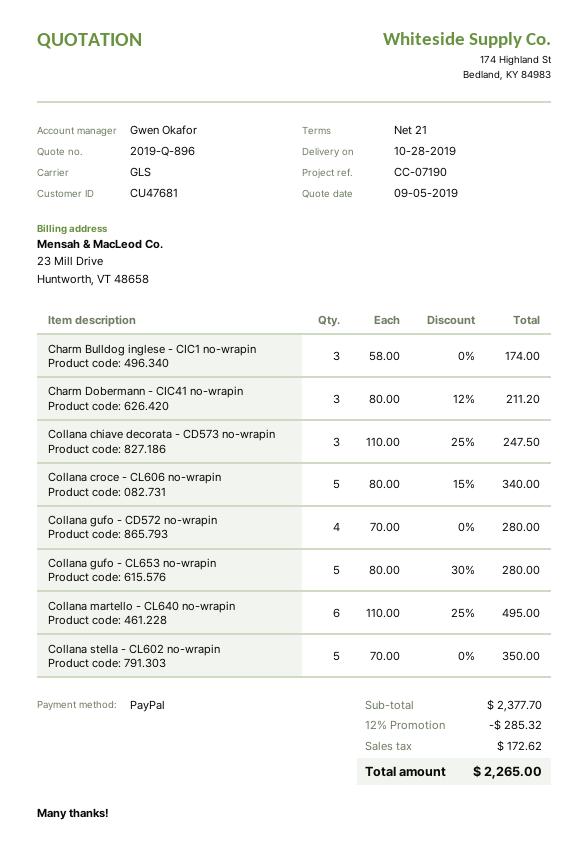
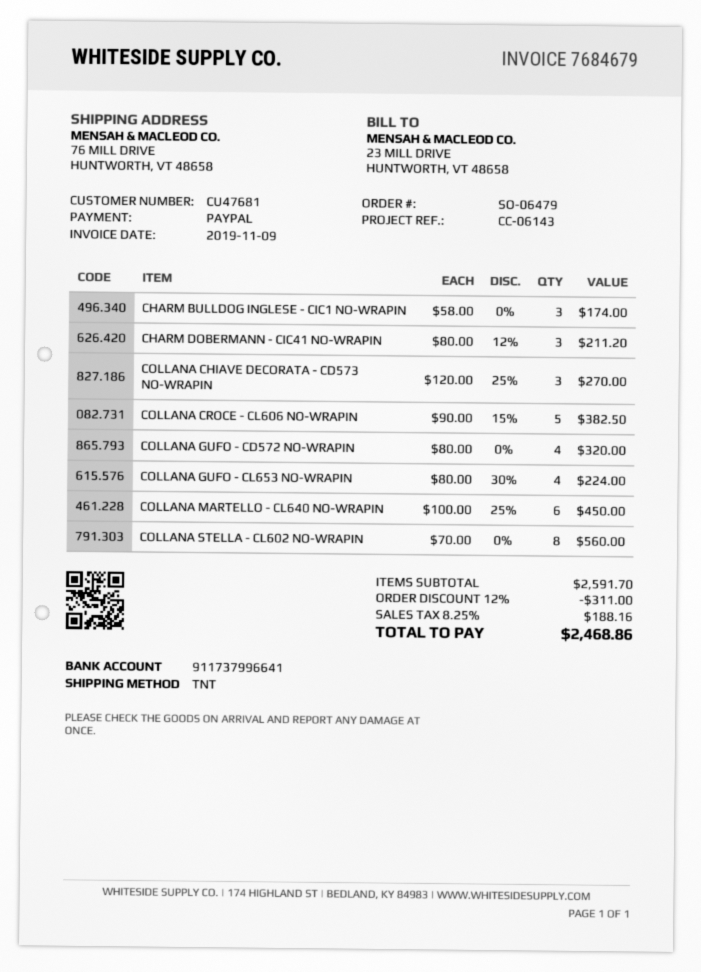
reference: CC-07190 -> CC-06143
shipping method: GLS -> TNT
Collana chiave decorata - CD573 no-wrapin: 3 x 110.00 - 25% = 247.50 -> 3 x 120.00 - 25% = 270.00
Collana croce - CL606 no-wrapin: 5 x 80.00 - 15% = 340.00 -> 5 x 90.00 - 15% = 382.50
Collana gufo - CD572 no-wrapin: 4 x 70.00 = 280.00 -> 4 x 80.00 = 320.00
Collana gufo - CL653 no-wrapin: 5 x 80.00 - 30% = 280.00 -> 4 x 80.00 - 30% = 224.00
Collana martello - CL640 no-wrapin: 6 x 110.00 - 25% = 495.00 -> 6 x 100.00 - 25% = 450.00
Collana stella - CL602 no-wrapin: 5 x 70.00 = 350.00 -> 8 x 70.00 = 560.00
subtotal: 2377.70 -> 2591.70
discount: 12% = 285.32 -> 12% = 311.00
tax: 172.62 -> 188.16
total: 2265.00 -> 2468.86

